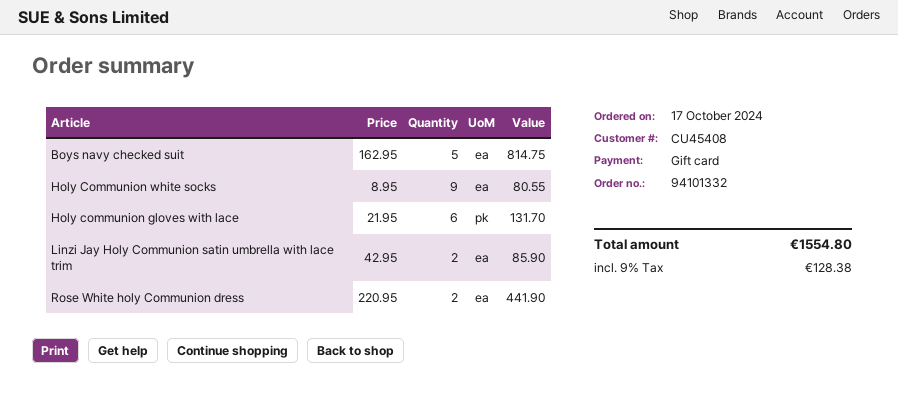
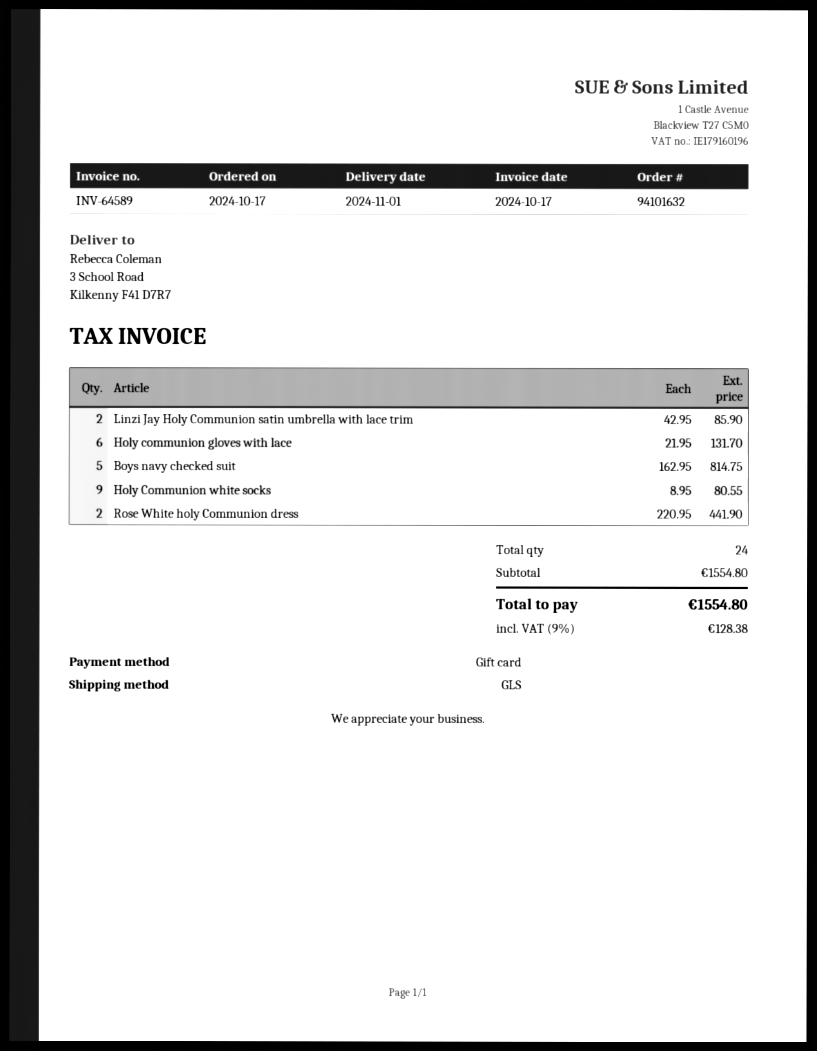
order number: 94101332 -> 94101632

